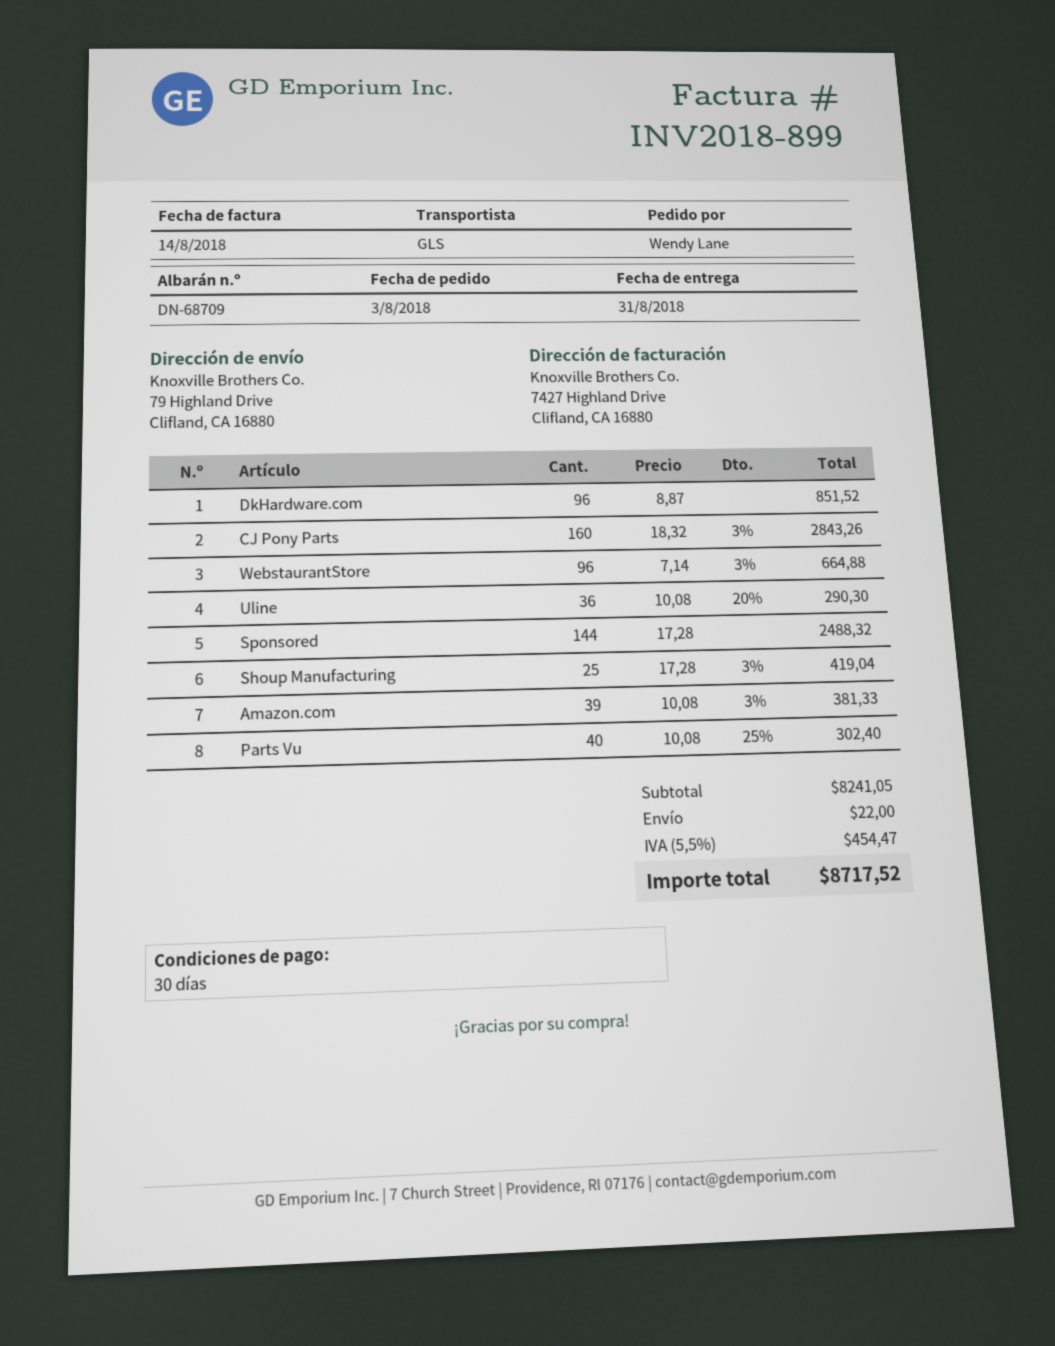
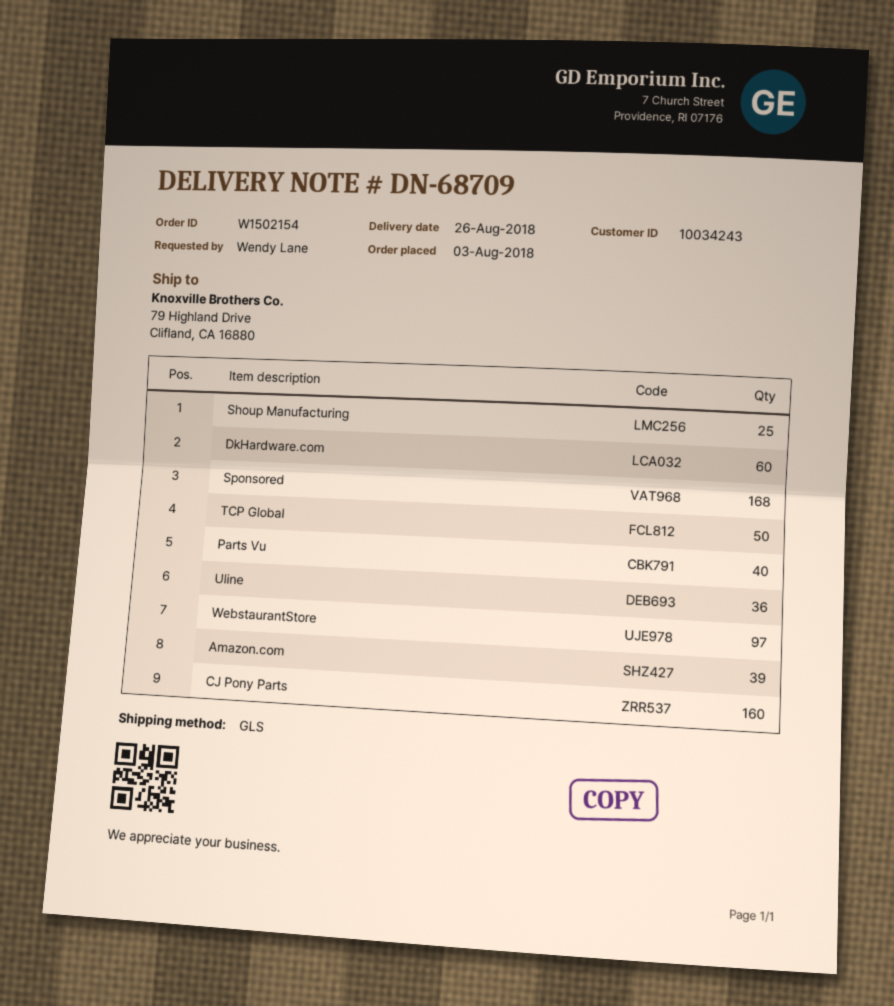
delivery date: 2018-08-31 -> 2018-08-26
DkHardware.com: 96 -> 60
WebstaurantStore: 96 -> 97
Sponsored: 144 -> 168
TCP Global: none -> 50

